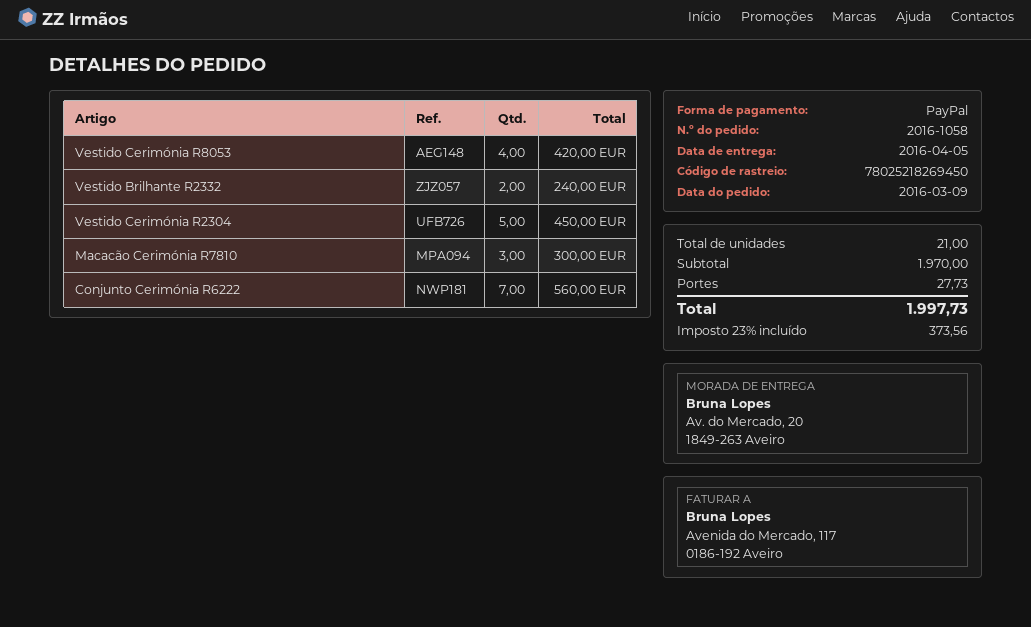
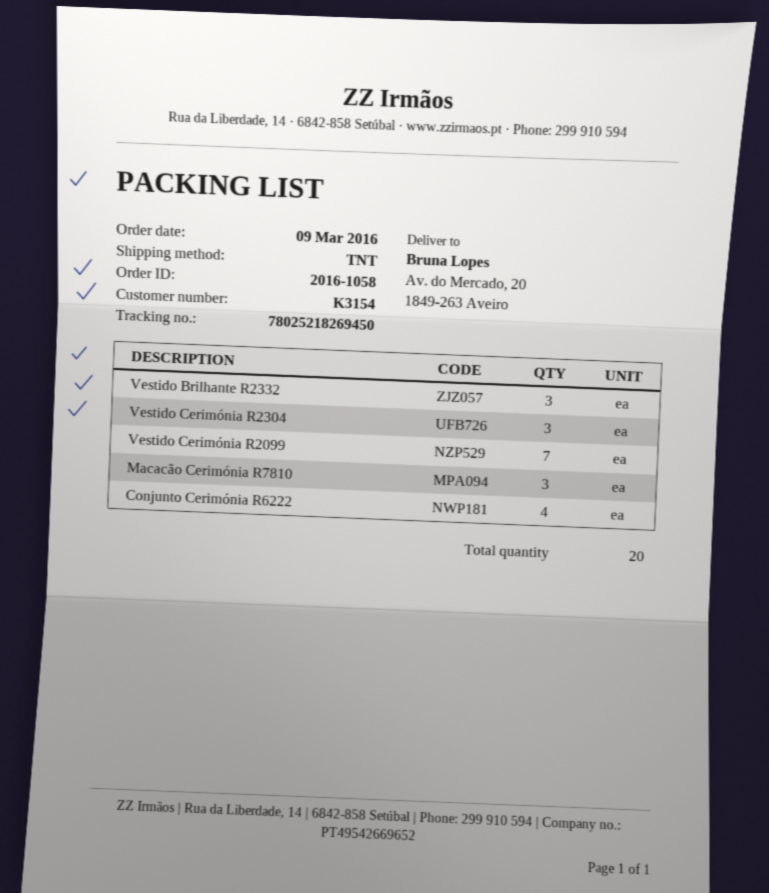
Vestido Cerimónia R8053: 4 -> none
Vestido Brilhante R2332: 2 -> 3
Vestido Cerimónia R2304: 5 -> 3
Conjunto Cerimónia R6222: 7 -> 4
Vestido Cerimónia R2099: none -> 7
total quantity: 21 -> 20

